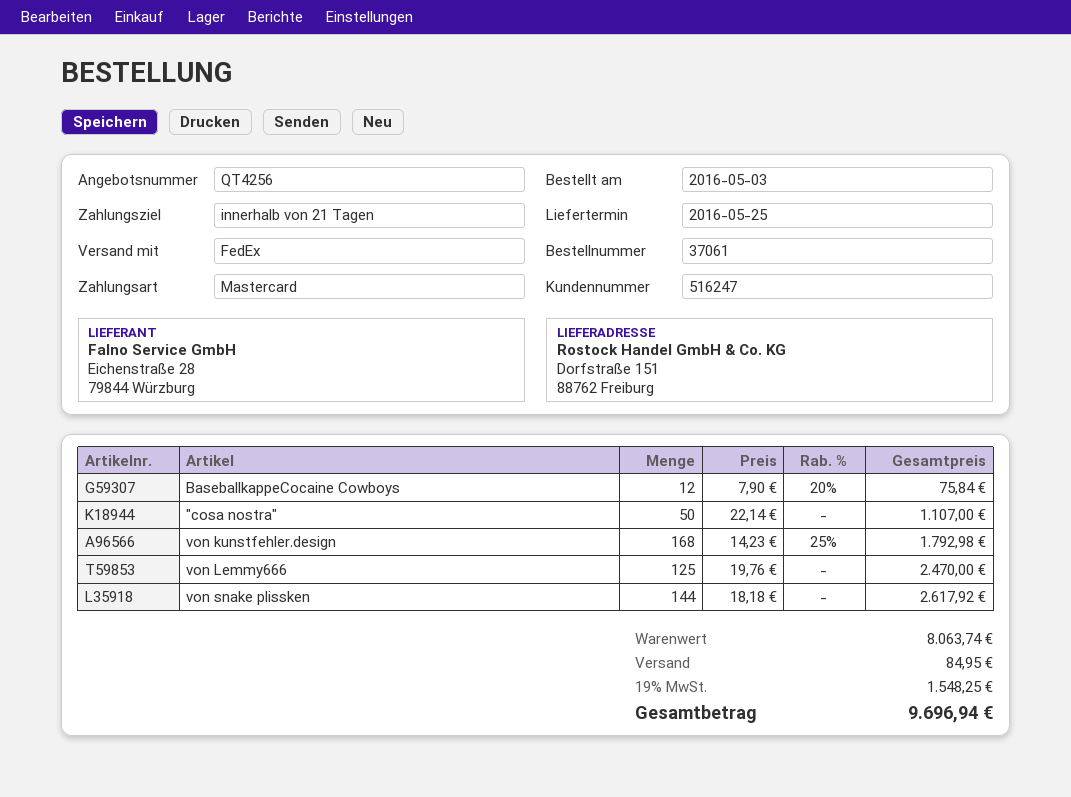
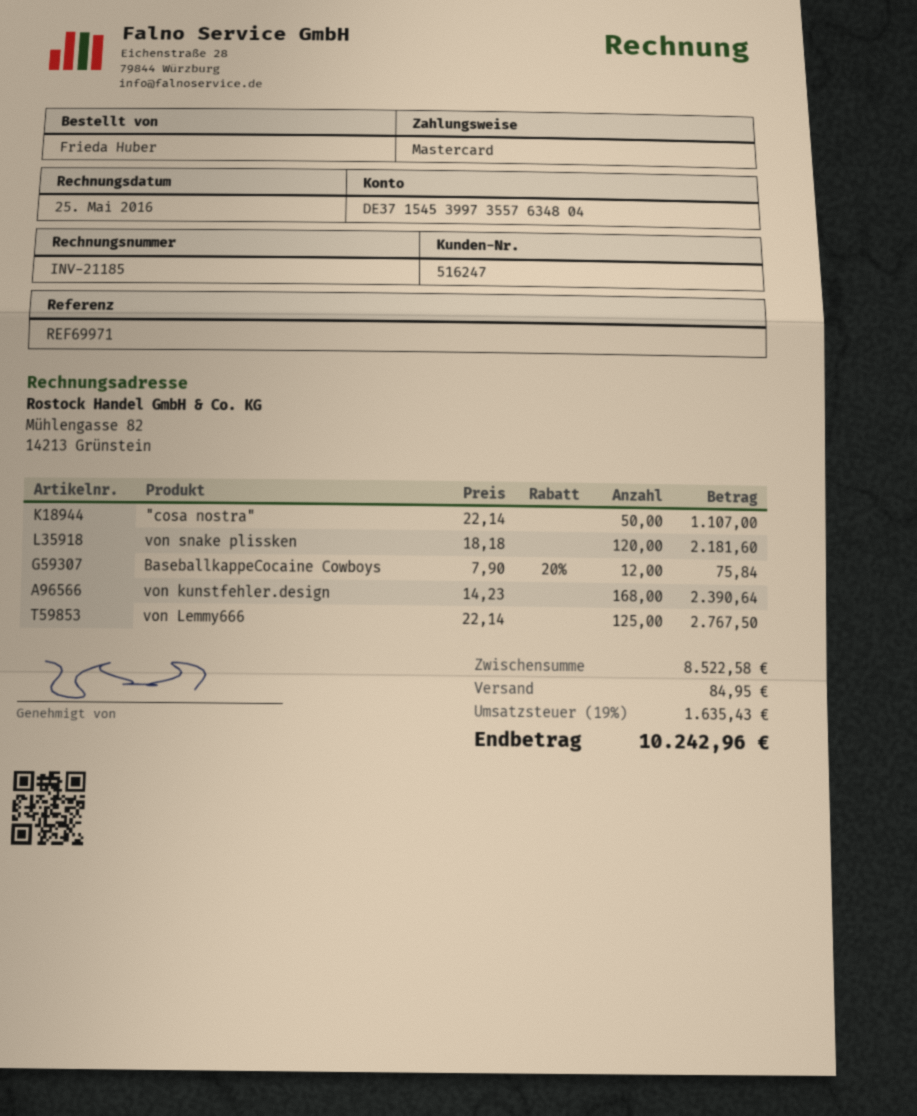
von kunstfehler.design: 168 x 14.23 - 25% = 1792.98 -> 168 x 14.23 = 2390.64
von Lemmy666: 125 x 19.76 = 2470.00 -> 125 x 22.14 = 2767.50
von snake plissken: 144 x 18.18 = 2617.92 -> 120 x 18.18 = 2181.60
subtotal: 8063.74 -> 8522.58
tax: 19% = 1548.25 -> 19% = 1635.43
total: 9696.94 -> 10242.96

